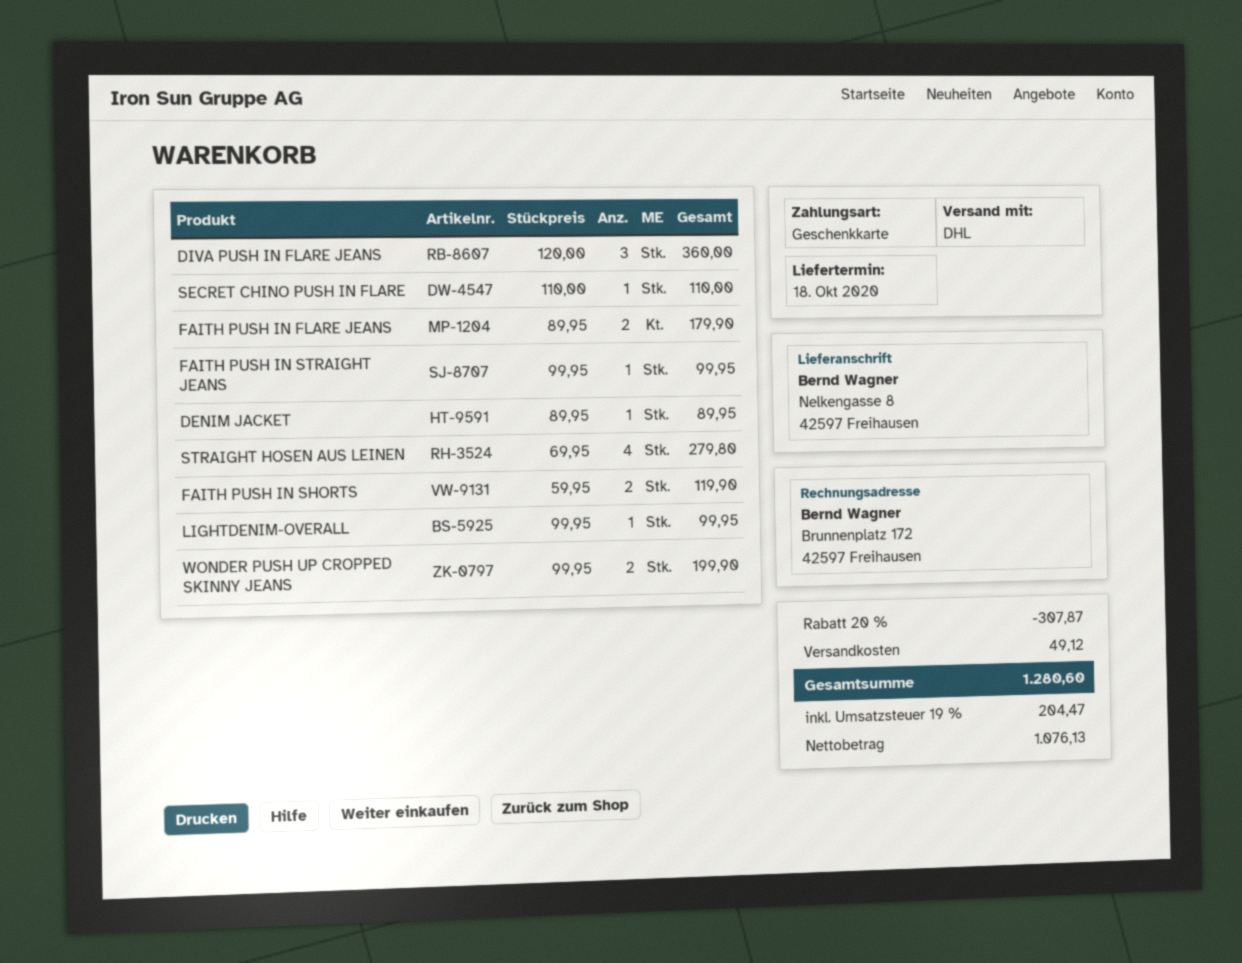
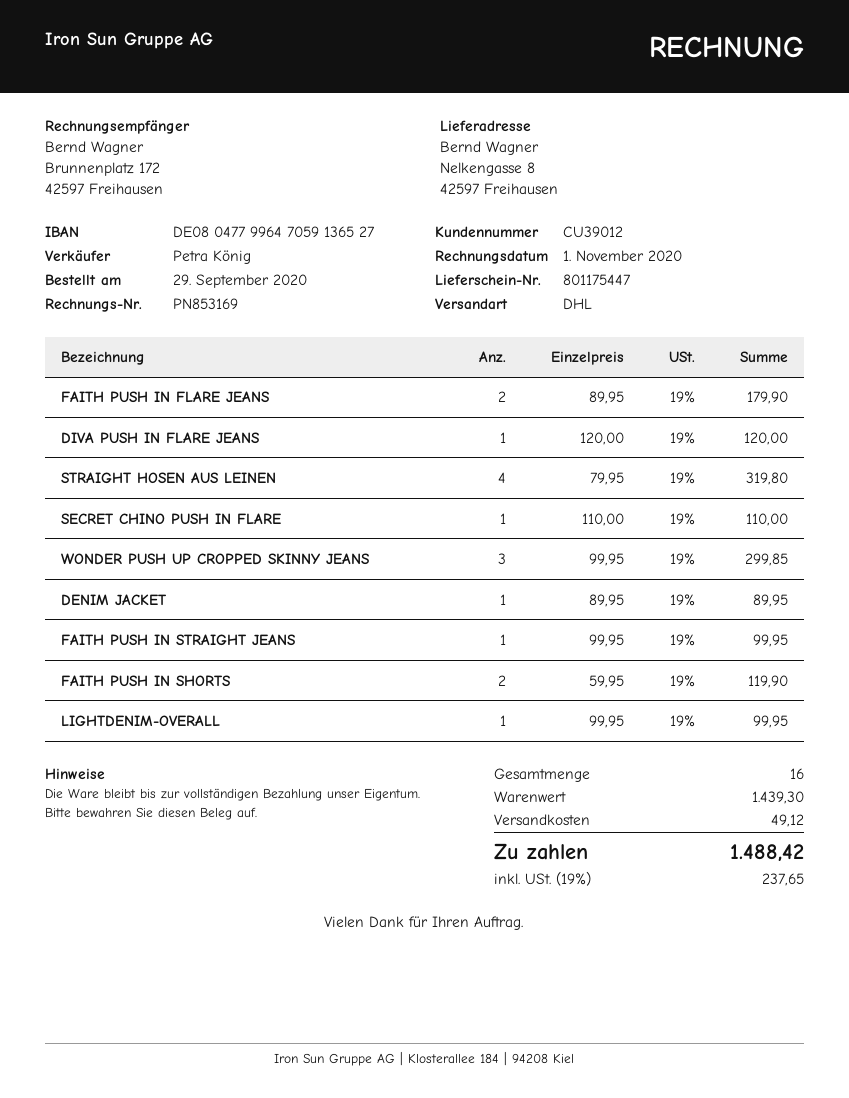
DIVA PUSH IN FLARE JEANS: 3 x 120.00 = 360.00 -> 1 x 120.00 = 120.00
STRAIGHT HOSEN AUS LEINEN: 4 x 69.95 = 279.80 -> 4 x 79.95 = 319.80
WONDER PUSH UP CROPPED SKINNY JEANS: 2 x 99.95 = 199.90 -> 3 x 99.95 = 299.85
discount: 20% = 307.87 -> none
tax: 19% = 204.47 -> 19% = 237.65
total: 1280.60 -> 1488.42

